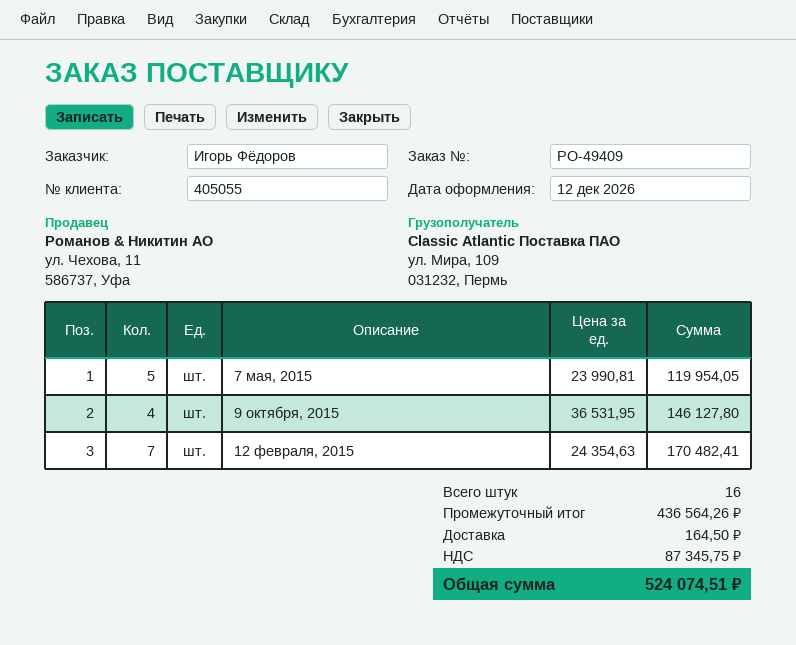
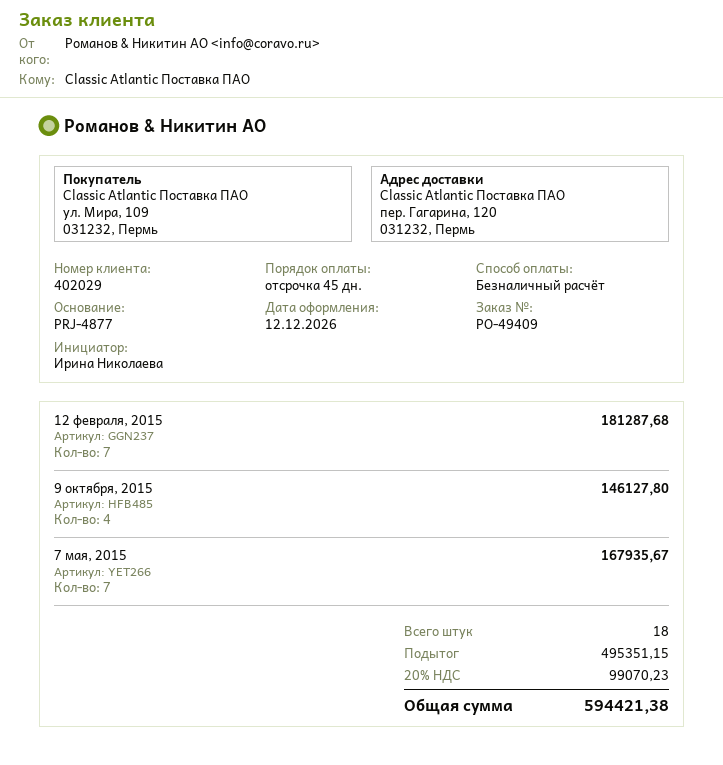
customer number: 405055 -> 402029
ordered by: Игорь Фёдоров -> Ирина Николаева
ship to: ул. Мира, 109, 031232, Пермь -> пер. Гагарина, 120, 031232, Пермь
7 мая, 2015: 5 for 119954.05 -> 7 for 167935.67
12 февраля, 2015: 7 for 170482.41 -> 7 for 181287.68
total quantity: 16 -> 18
subtotal: 436564.26 -> 495351.15
shipping: 164.50 -> none
tax: 87345.75 -> 99070.23
total: 524074.51 -> 594421.38

